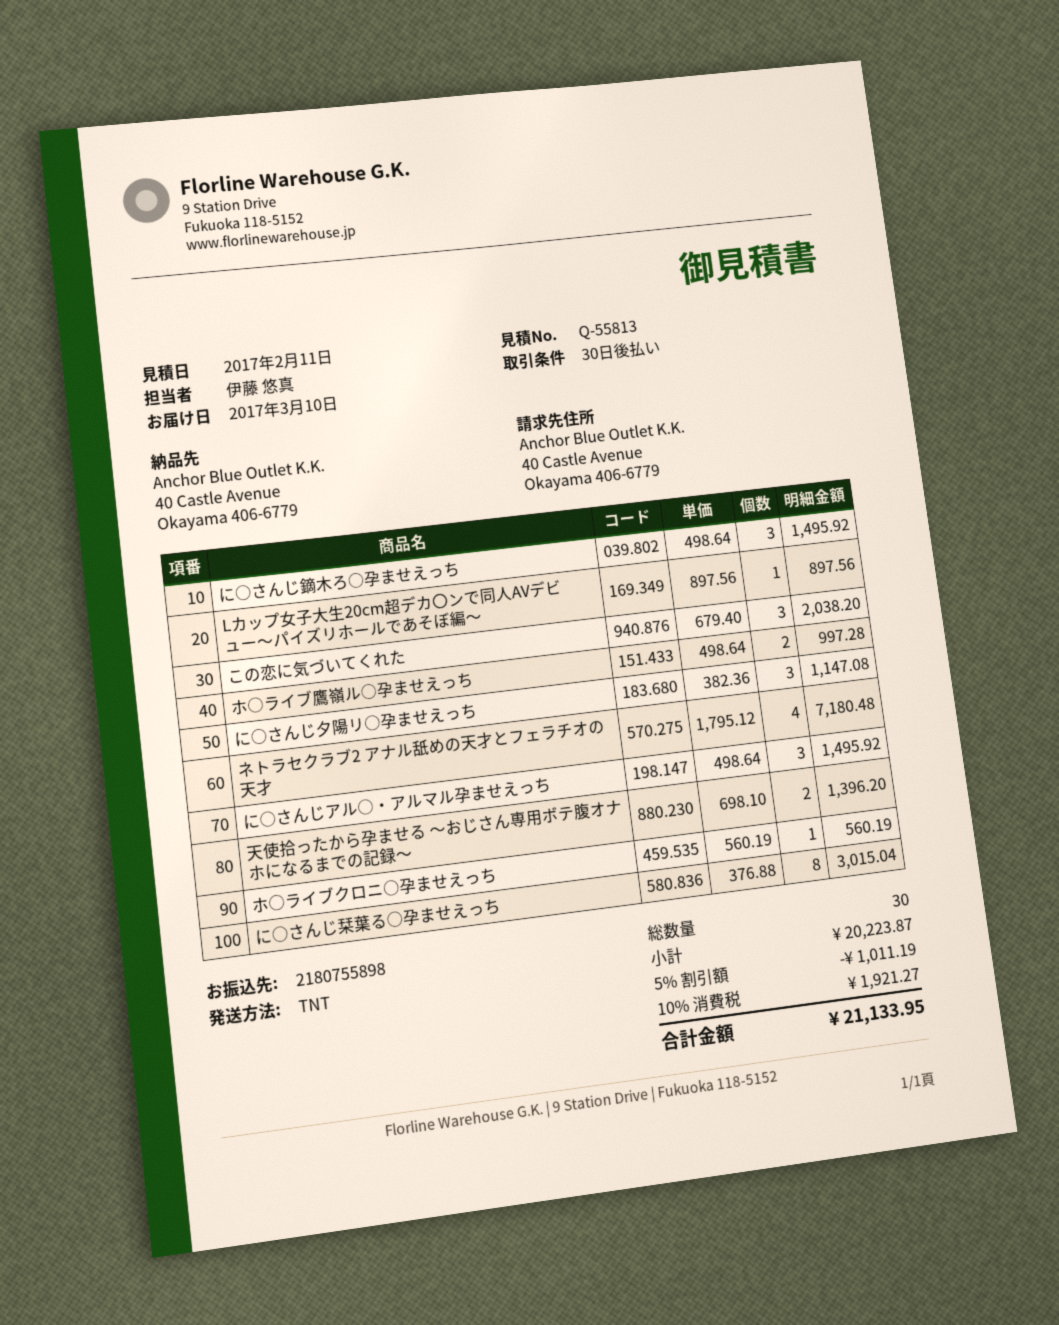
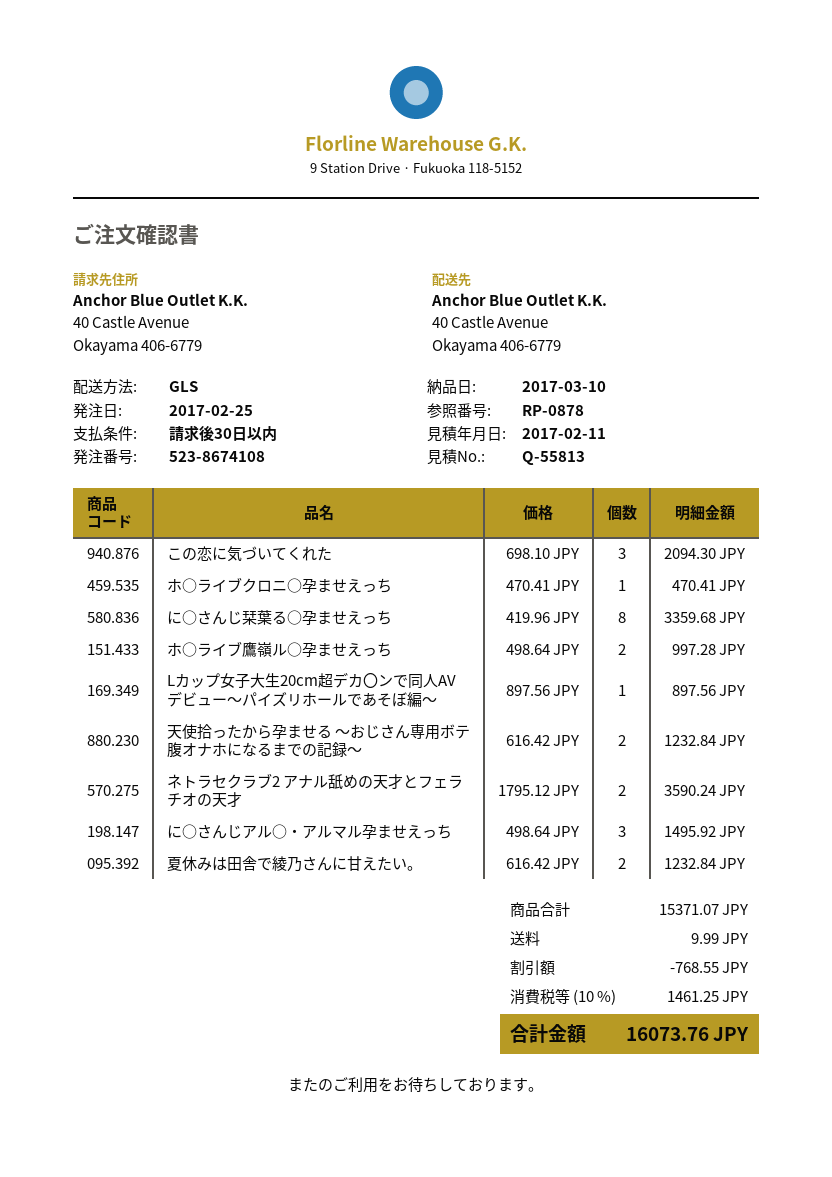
shipping method: TNT -> GLS
に○さんじ鏑木ろ○孕ませえっち: 3 x 498.64 = 1495.92 -> none
この恋に気づいてくれた: 3 x 679.40 = 2038.20 -> 3 x 698.10 = 2094.30
に○さんじ夕陽リ○孕ませえっち: 3 x 382.36 = 1147.08 -> none
ネトラセクラブ2 アナル舐めの天才とフェラチオの天才: 4 x 1795.12 = 7180.48 -> 2 x 1795.12 = 3590.24
天使拾ったから孕ませる 〜おじさん専用ボテ腹オナホになるまでの記録〜: 2 x 698.10 = 1396.20 -> 2 x 616.42 = 1232.84
ホ○ライブクロニ○孕ませえっち: 1 x 560.19 = 560.19 -> 1 x 470.41 = 470.41
に○さんじ栞葉る○孕ませえっち: 8 x 376.88 = 3015.04 -> 8 x 419.96 = 3359.68
夏休みは田舎で綾乃さんに甘えたい。: none -> 2 x 616.42 = 1232.84
subtotal: 20223.87 -> 15371.07
discount: 1011.19 -> 768.55
shipping: none -> 9.99
tax: 10% = 1921.27 -> 10% = 1461.25
total: 21133.95 -> 16073.76

